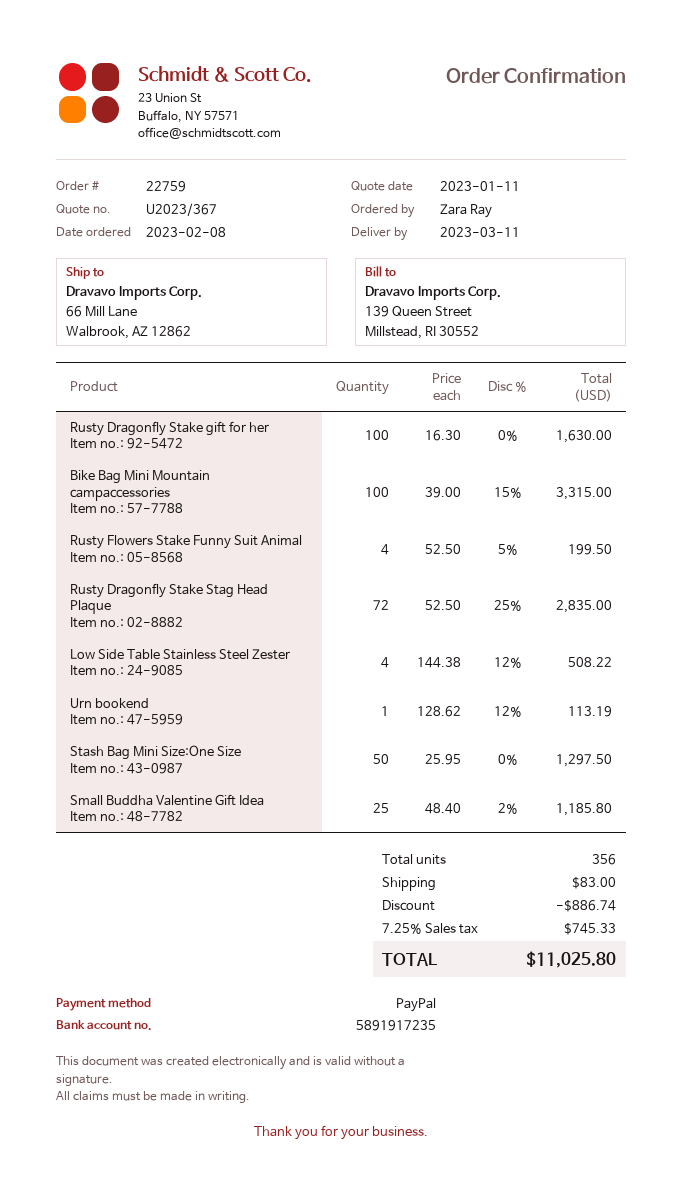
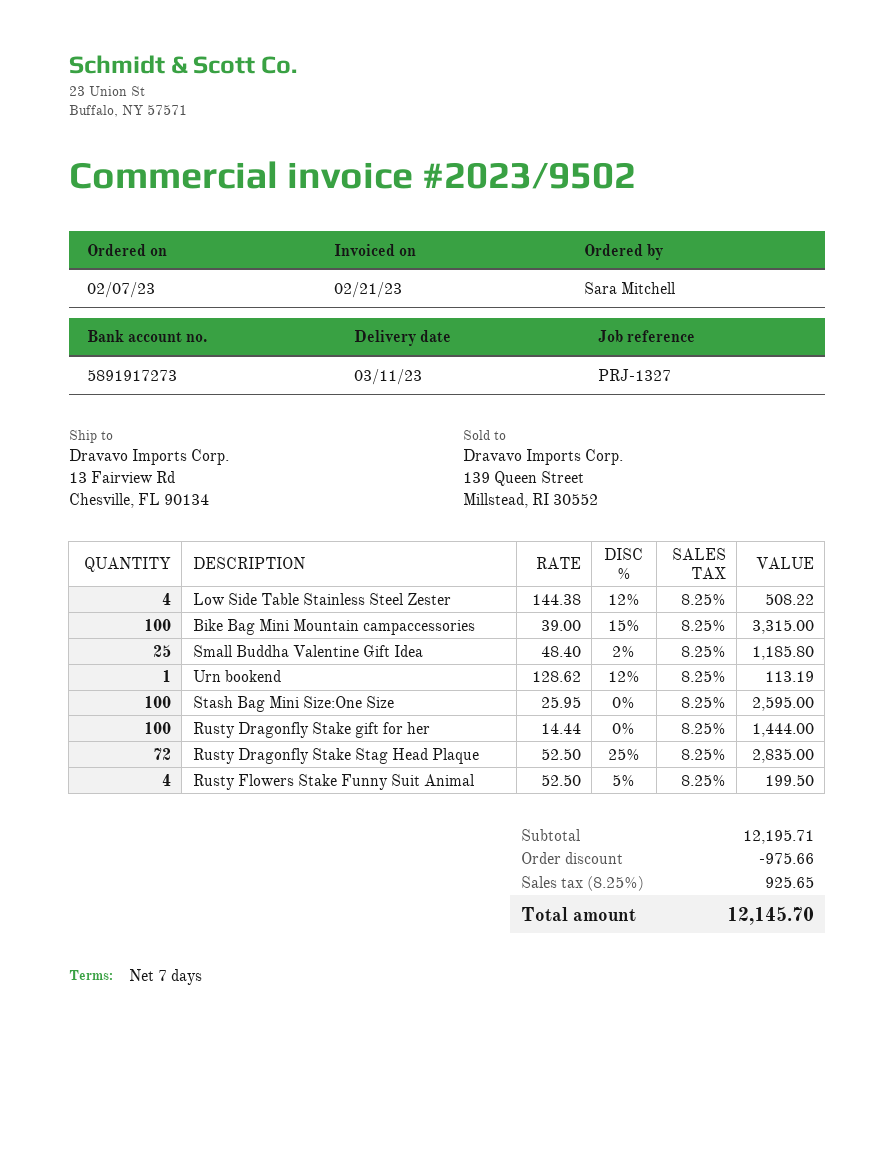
order date: 2023-02-08 -> 2023-02-07
ordered by: Zara Ray -> Sara Mitchell
bank account: 5891917235 -> 5891917273
ship to: 66 Mill Lane, Walbrook, AZ 12862 -> 13 Fairview Rd, Chesville, FL 90134
Rusty Dragonfly Stake gift for her: 100 x 16.30 = 1630.00 -> 100 x 14.44 = 1444.00
Stash Bag Mini Size:One Size: 50 x 25.95 = 1297.50 -> 100 x 25.95 = 2595.00
discount: 886.74 -> 975.66
shipping: 83.00 -> none
tax: 7.25% = 745.33 -> 8.25% = 925.65
total: 11025.80 -> 12145.70

